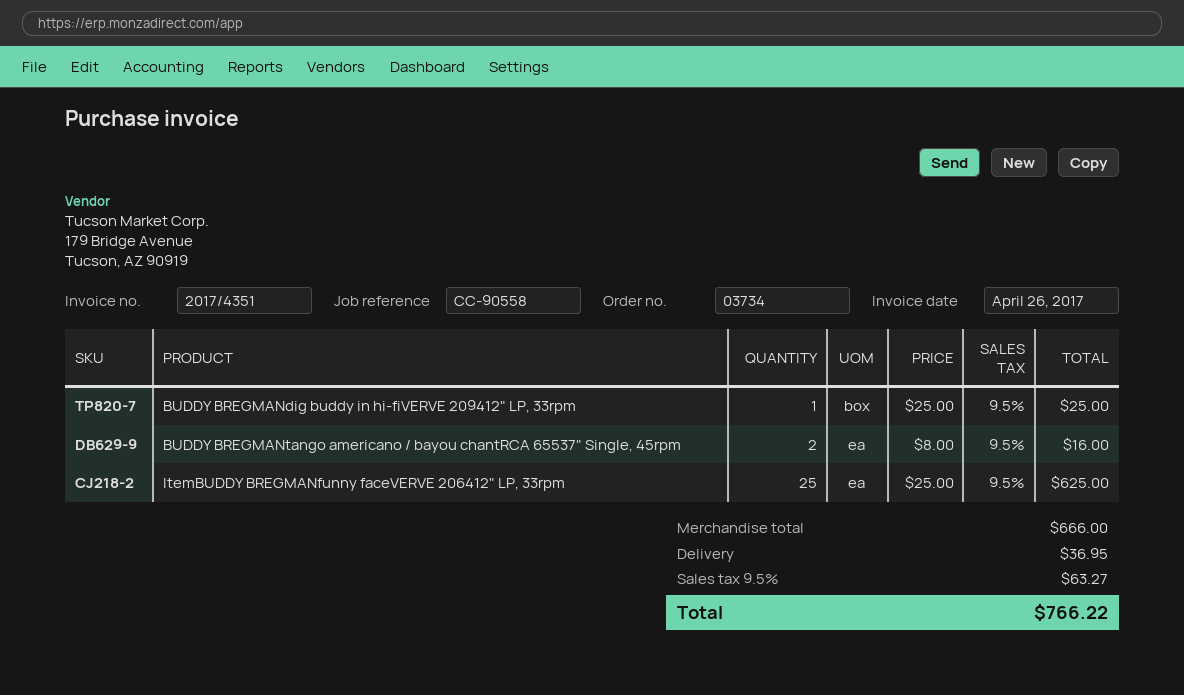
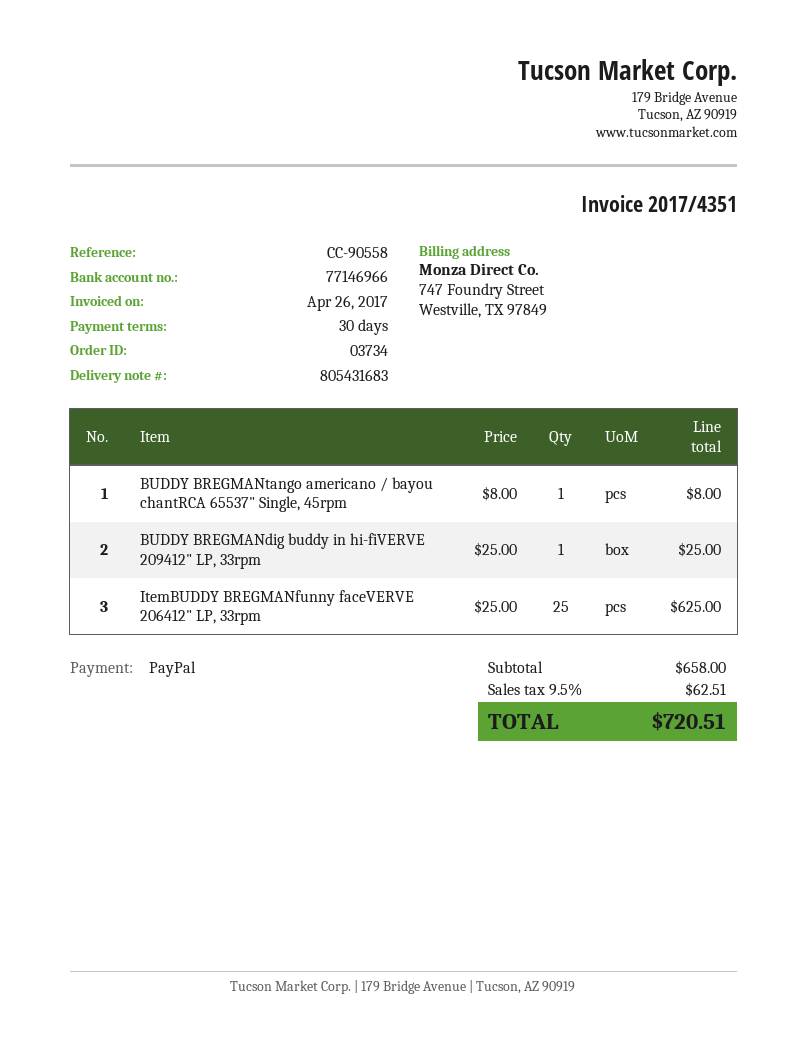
BUDDY BREGMANtango americano / bayou chantRCA 65537" Single, 45rpm: 2 x 8.00 = 16.00 -> 1 x 8.00 = 8.00
subtotal: 666.00 -> 658.00
shipping: 36.95 -> none
tax: 9.5% = 63.27 -> 9.5% = 62.51
total: 766.22 -> 720.51

